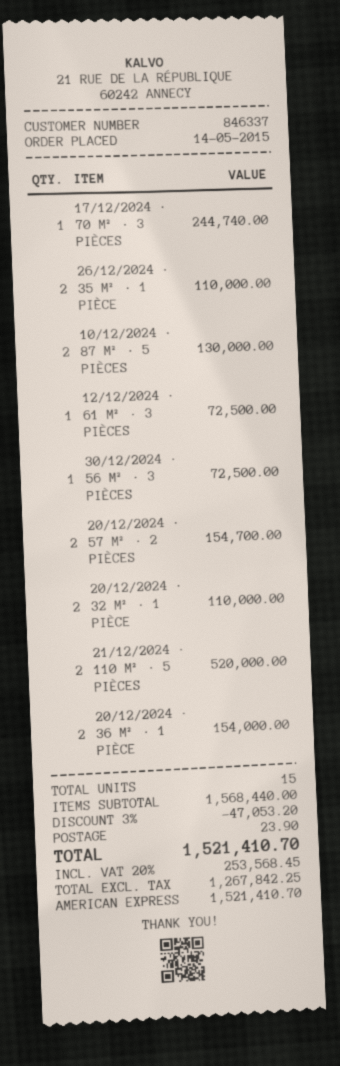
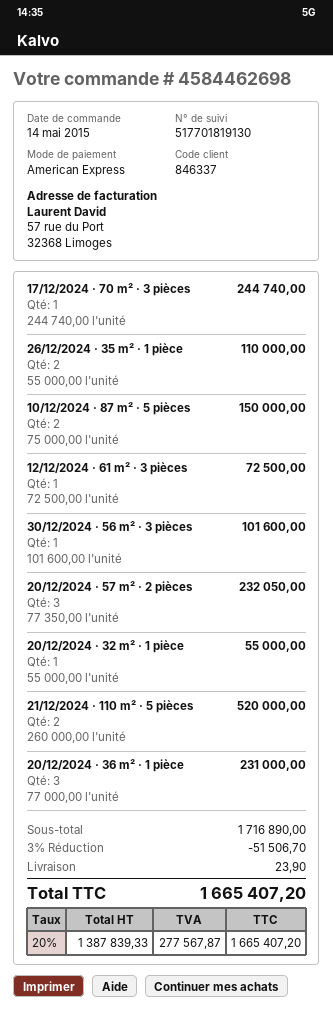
10/12/2024 · 87 M² · 5 PIÈCES: 2 for 130000.00 -> 2 for 150000.00
30/12/2024 · 56 M² · 3 PIÈCES: 1 for 72500.00 -> 1 for 101600.00
20/12/2024 · 57 M² · 2 PIÈCES: 2 for 154700.00 -> 3 for 232050.00
20/12/2024 · 32 M² · 1 PIÈCE: 2 for 110000.00 -> 1 for 55000.00
20/12/2024 · 36 M² · 1 PIÈCE: 2 for 154000.00 -> 3 for 231000.00
subtotal: 1568440.00 -> 1716890.00
discount: 3% = 47053.20 -> 3% = 51506.70
net: 1267842.25 -> 1387839.33
tax: 20% = 253568.45 -> 20% = 277567.87
total: 1521410.70 -> 1665407.20

